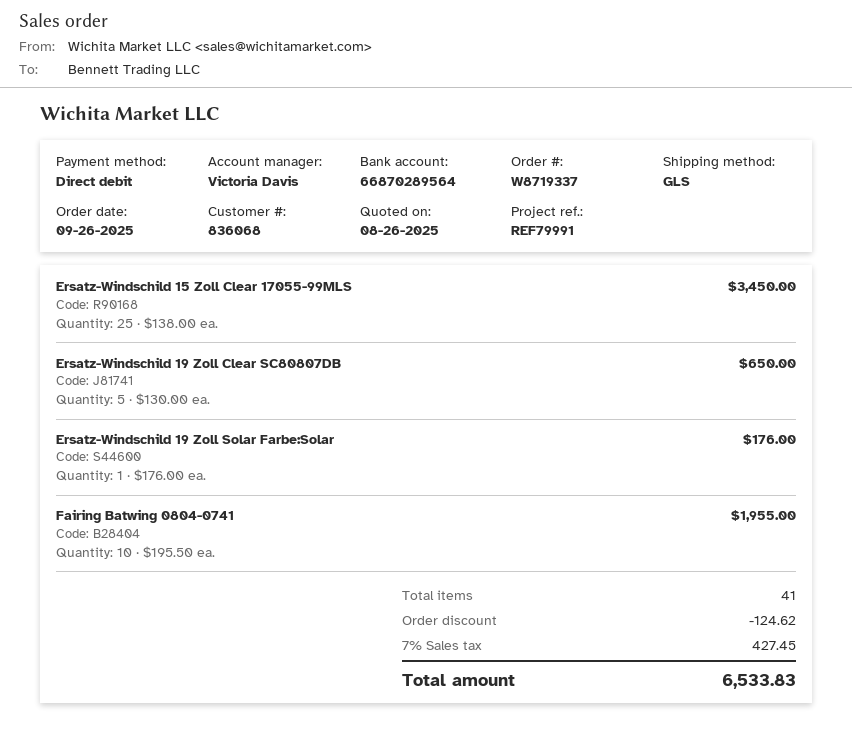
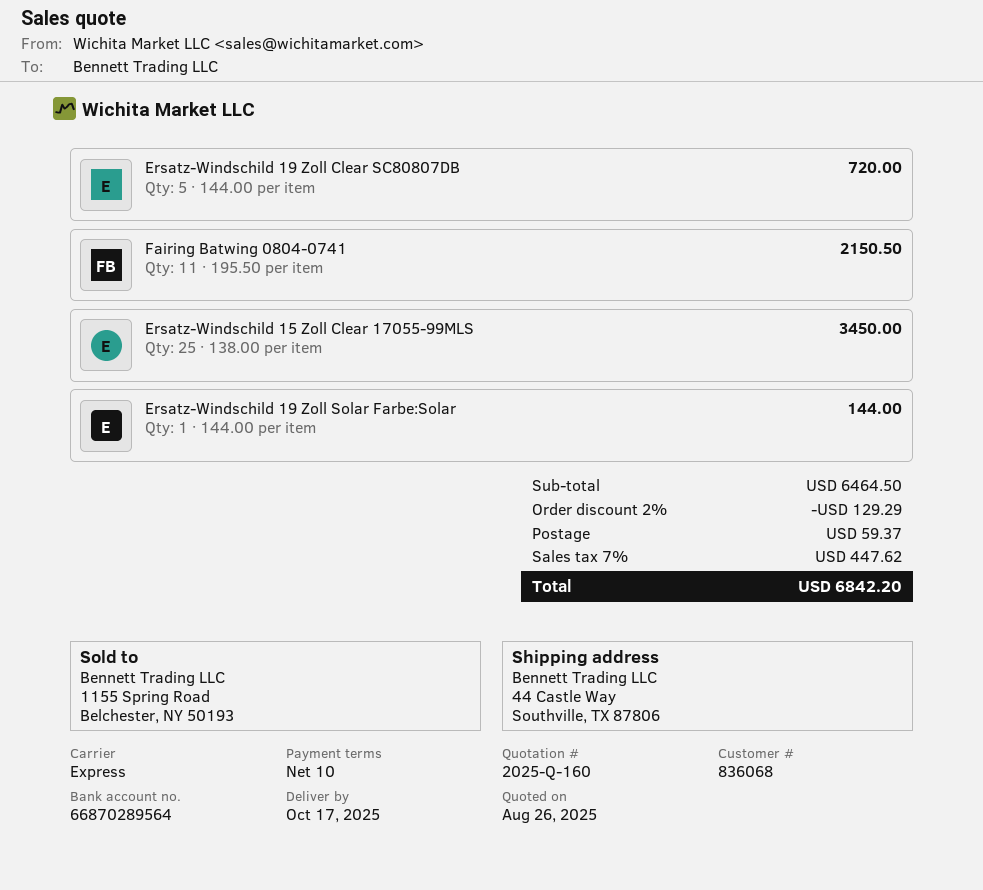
shipping method: GLS -> express
Ersatz-Windschild 19 Zoll Clear SC80807DB: 5 x 130.00 = 650.00 -> 5 x 144.00 = 720.00
Ersatz-Windschild 19 Zoll Solar Farbe:Solar: 1 x 176.00 = 176.00 -> 1 x 144.00 = 144.00
Fairing Batwing 0804-0741: 10 x 195.50 = 1955.00 -> 11 x 195.50 = 2150.50
discount: 124.62 -> 129.29
shipping: none -> 59.37
tax: 7% = 427.45 -> 7% = 447.62
total: 6533.83 -> 6842.20

